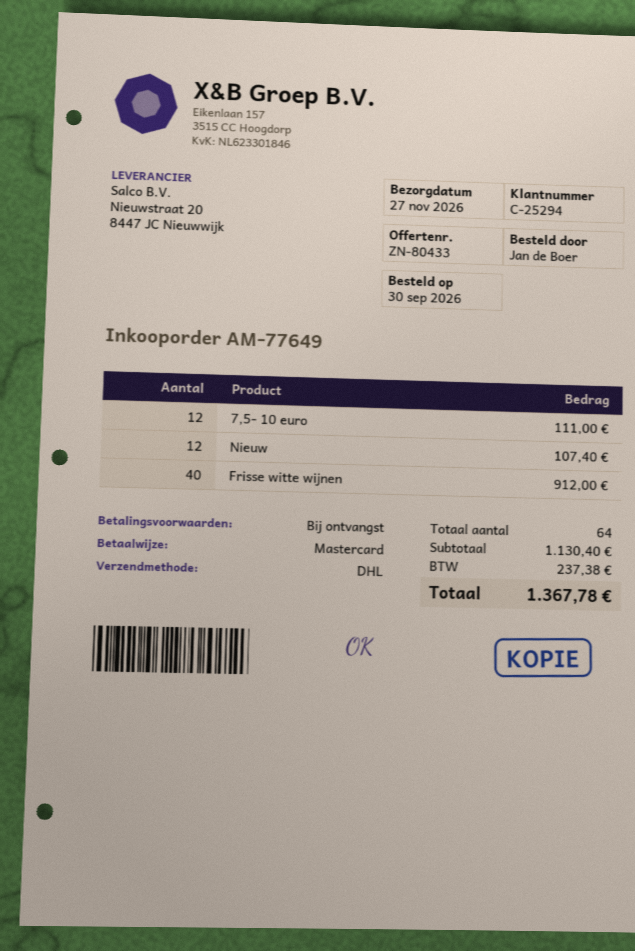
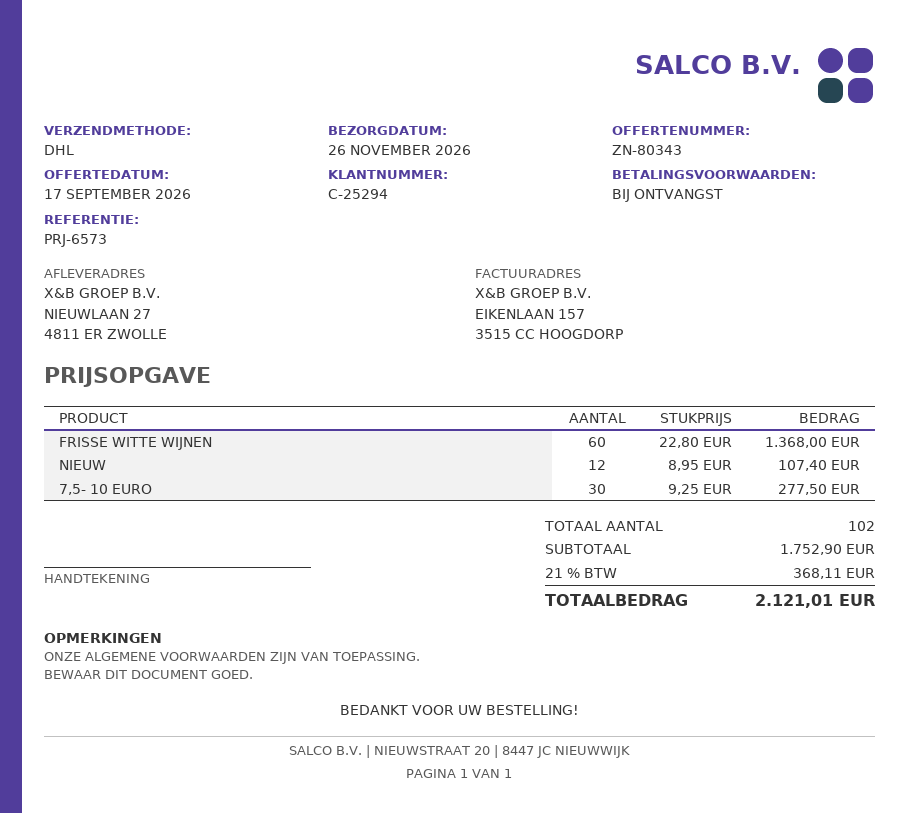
quote number: ZN-80433 -> ZN-80343
delivery date: 2026-11-27 -> 2026-11-26
7,5- 10 euro: 12 for 111.00 -> 30 for 277.50
Frisse witte wijnen: 40 for 912.00 -> 60 for 1368.00
total quantity: 64 -> 102
subtotal: 1130.40 -> 1752.90
tax: 237.38 -> 368.11
total: 1367.78 -> 2121.01

